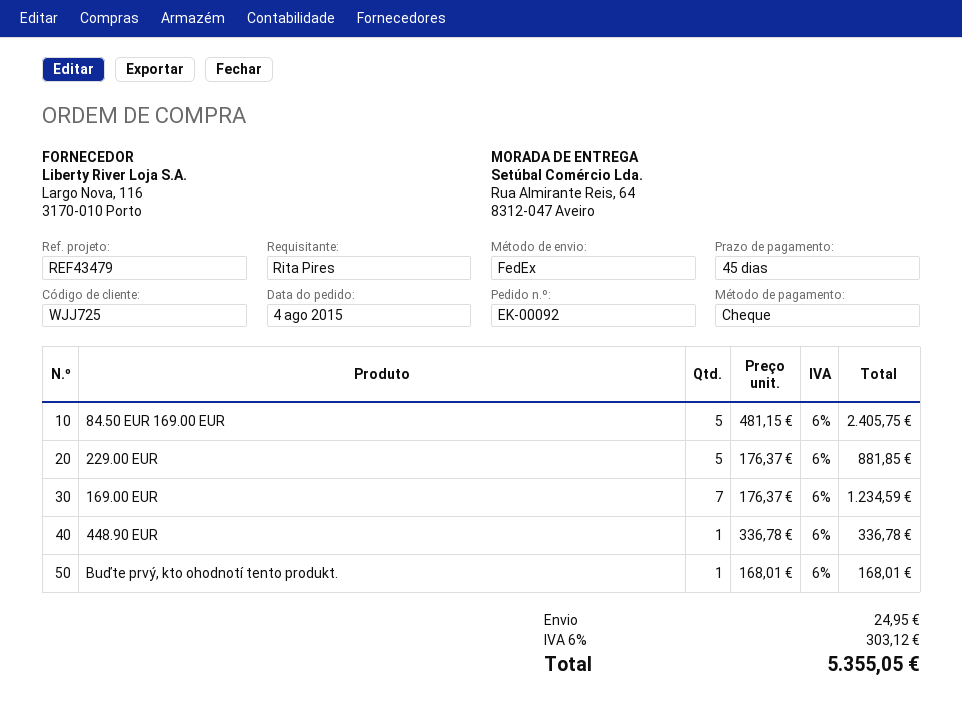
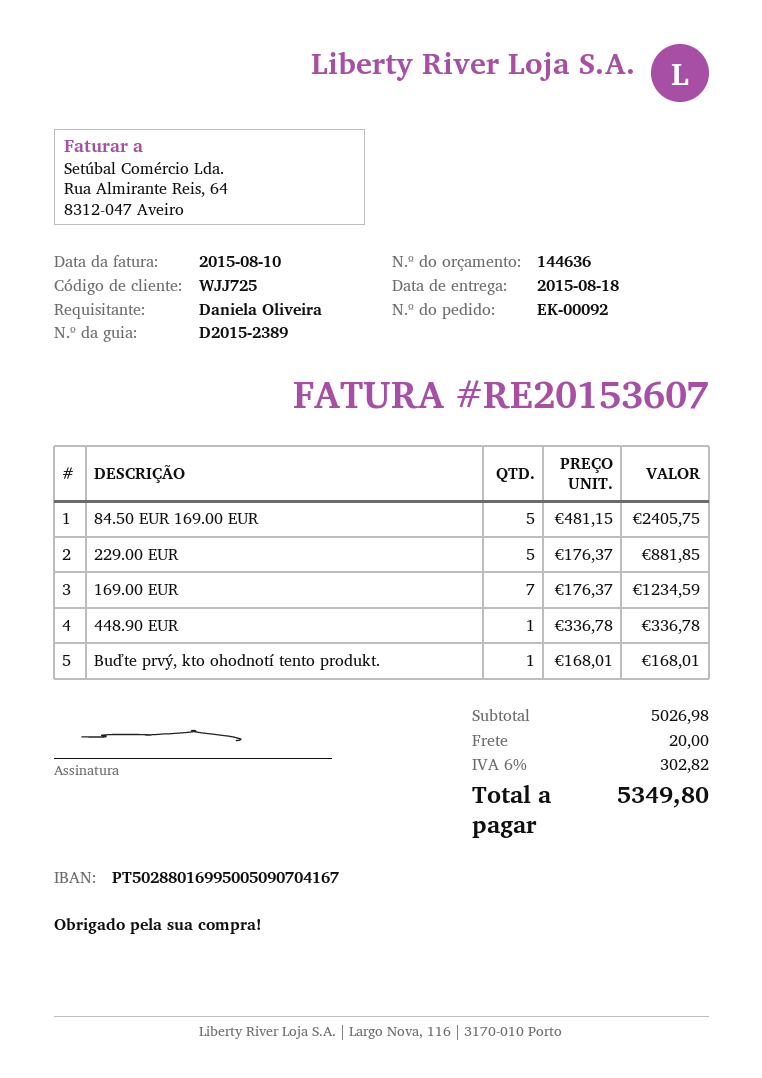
ordered by: Rita Pires -> Daniela Oliveira
shipping: 24.95 -> 20.00
tax: 6% = 303.12 -> 6% = 302.82
total: 5355.05 -> 5349.80

